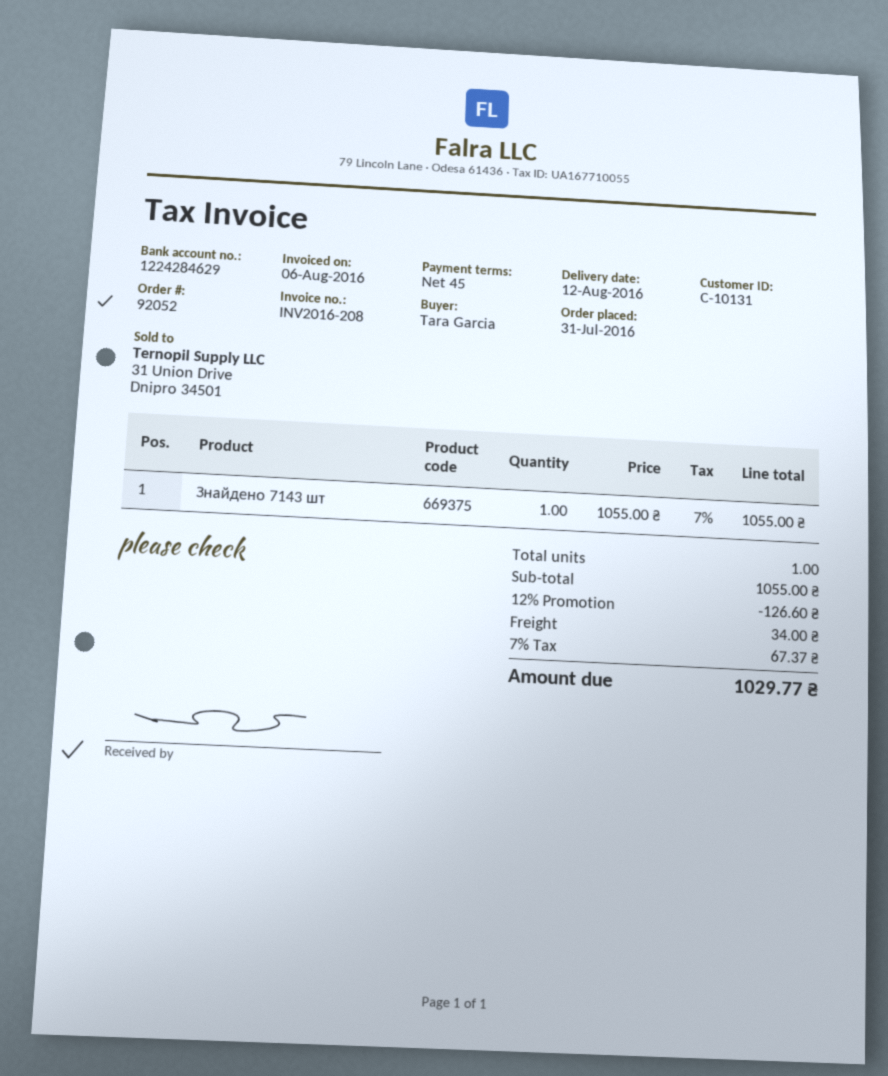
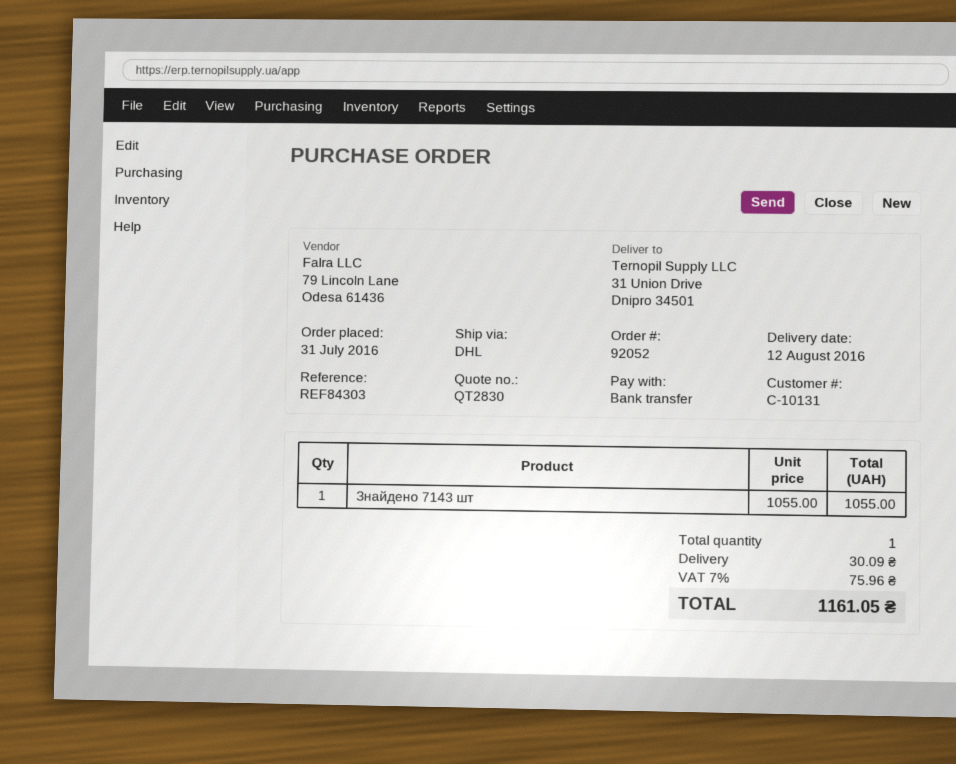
discount: 12% = 126.60 -> none
shipping: 34.00 -> 30.09
tax: 7% = 67.37 -> 7% = 75.96
total: 1029.77 -> 1161.05

